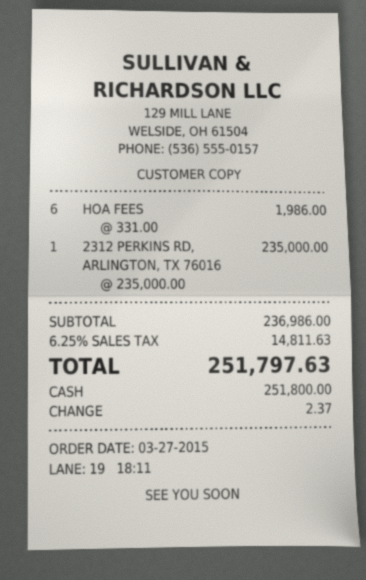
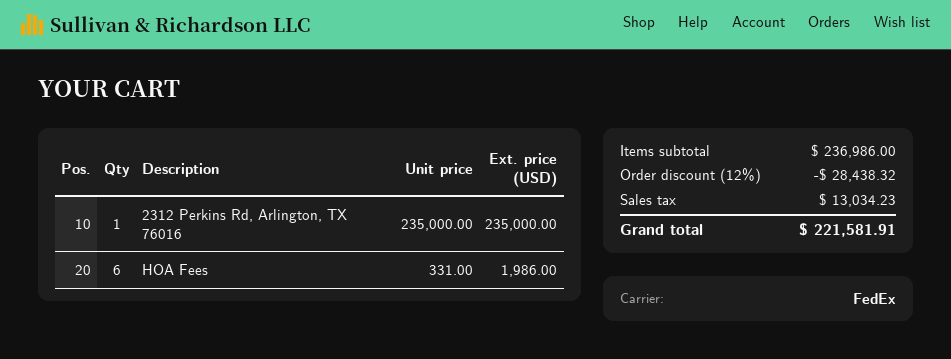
discount: none -> 12% = 28438.32
tax: 14811.63 -> 13034.23
total: 251797.63 -> 221581.91

